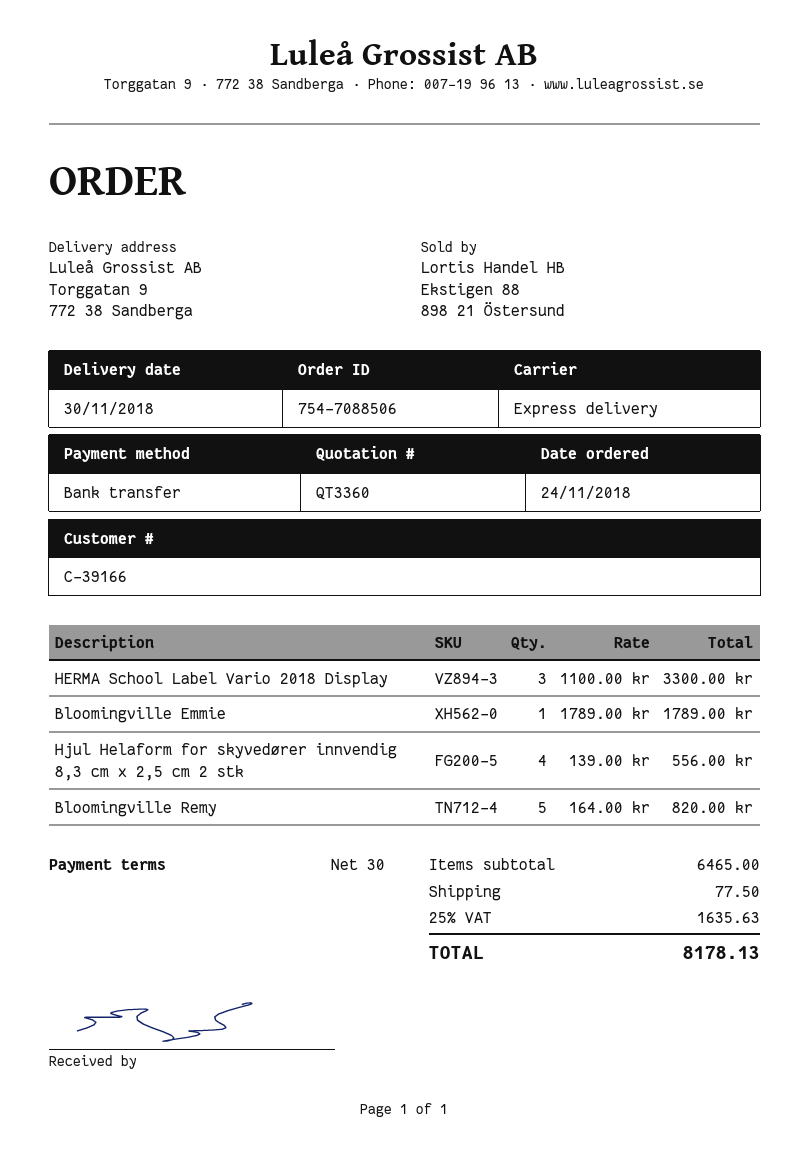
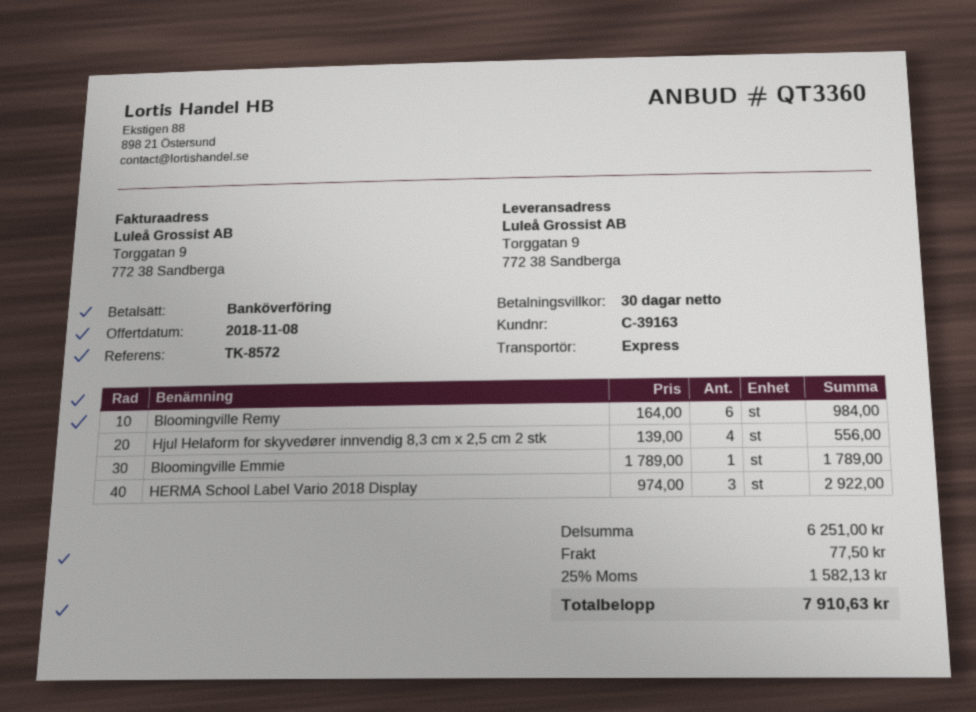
customer number: C-39166 -> C-39163
HERMA School Label Vario 2018 Display: 3 x 1100.00 = 3300.00 -> 3 x 974.00 = 2922.00
Bloomingville Remy: 5 x 164.00 = 820.00 -> 6 x 164.00 = 984.00
subtotal: 6465.00 -> 6251.00
tax: 25% = 1635.63 -> 25% = 1582.13
total: 8178.13 -> 7910.63

